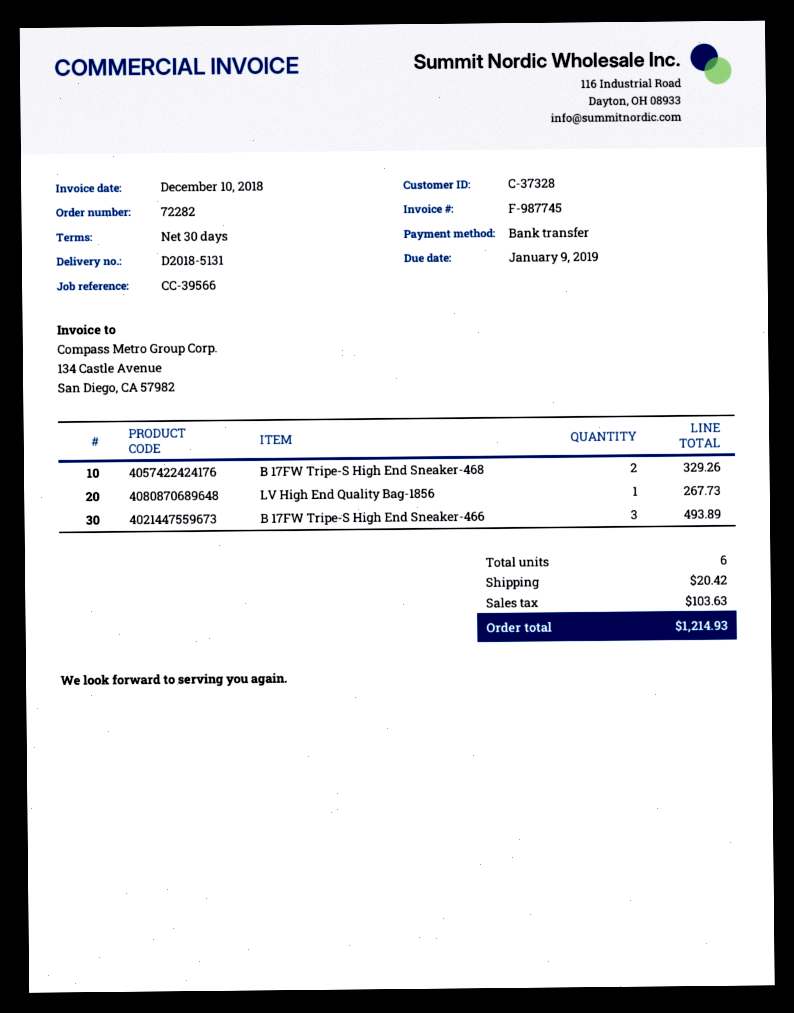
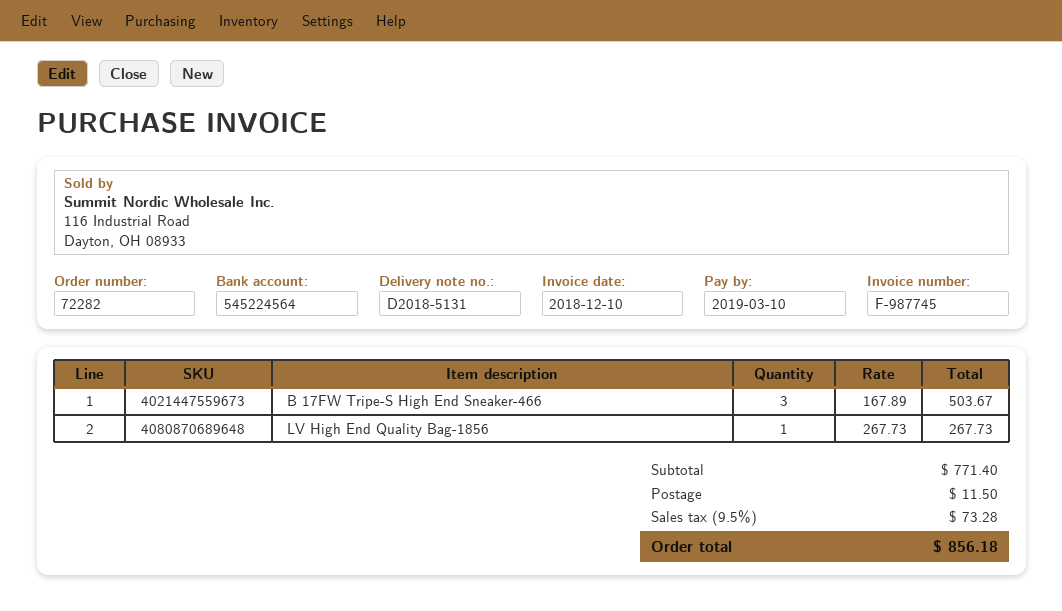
due date: 2019-01-09 -> 2019-03-10
B 17FW Tripe-S High End Sneaker-468: 2 for 329.26 -> none
B 17FW Tripe-S High End Sneaker-466: 3 for 493.89 -> 3 for 503.67
shipping: 20.42 -> 11.50
tax: 103.63 -> 73.28
total: 1214.93 -> 856.18

